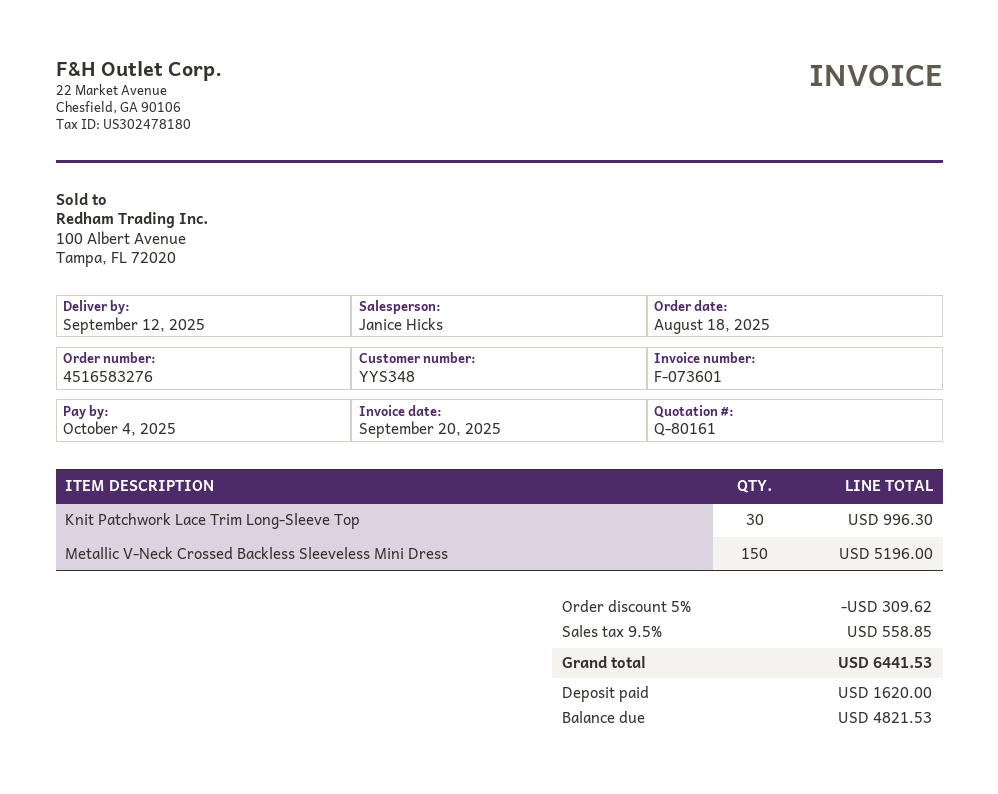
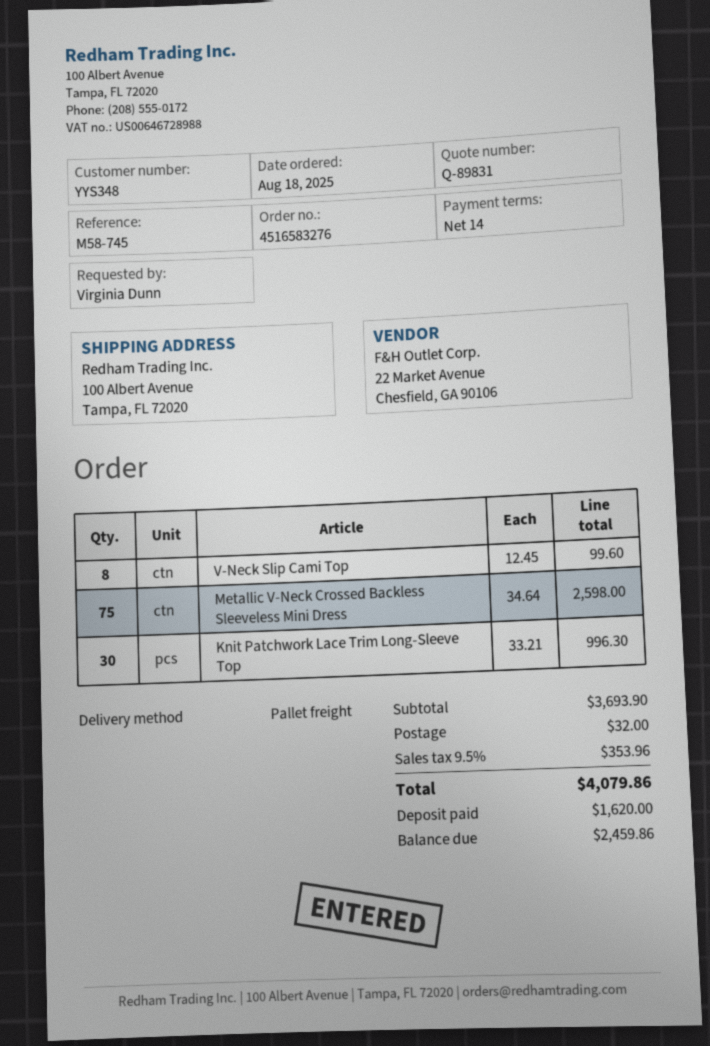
quote number: Q-80161 -> Q-89831
Metallic V-Neck Crossed Backless Sleeveless Mini Dress: 150 for 5196.00 -> 75 for 2598.00
V-Neck Slip Cami Top: none -> 8 for 99.60
discount: 5% = 309.62 -> none
shipping: none -> 32.00
tax: 9.5% = 558.85 -> 9.5% = 353.96
total: 6441.53 -> 4079.86
balance: 4821.53 -> 2459.86

